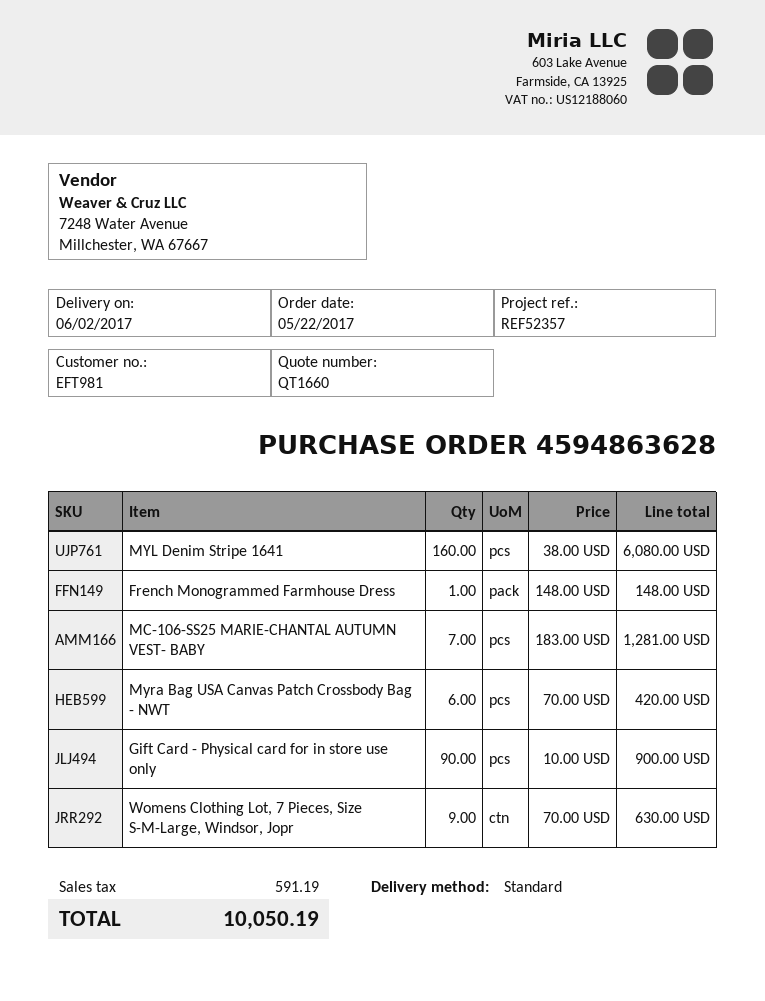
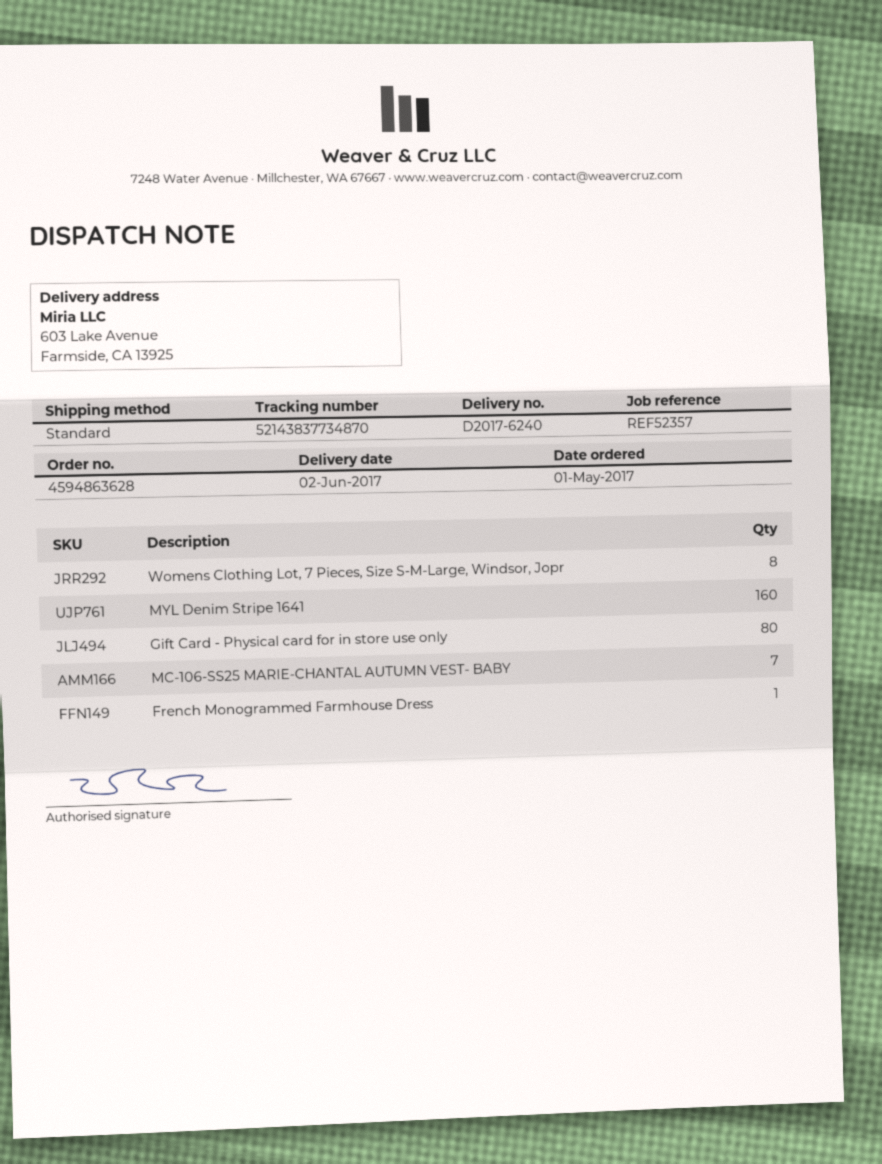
order date: 2017-05-22 -> 2017-05-01
Myra Bag USA Canvas Patch Crossbody Bag - NWT: 6 -> none
Gift Card - Physical card for in store use only: 90 -> 80
Womens Clothing Lot, 7 Pieces, Size S-M-Large, Windsor, Jopr: 9 -> 8

